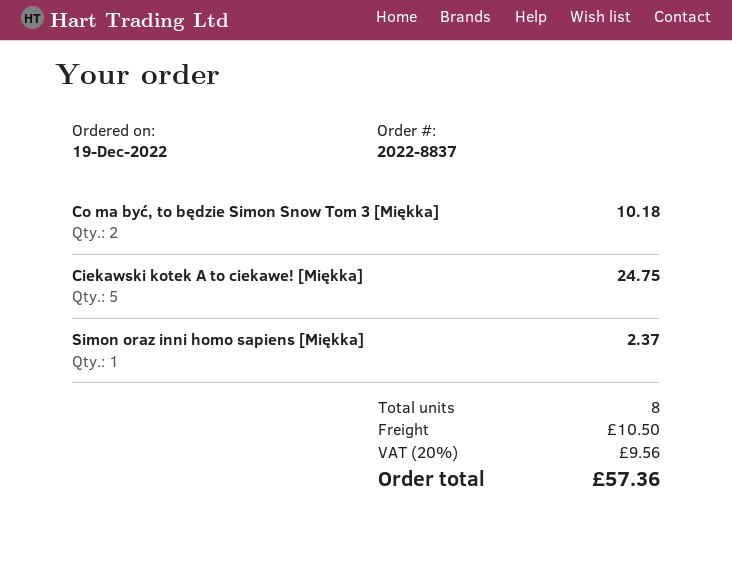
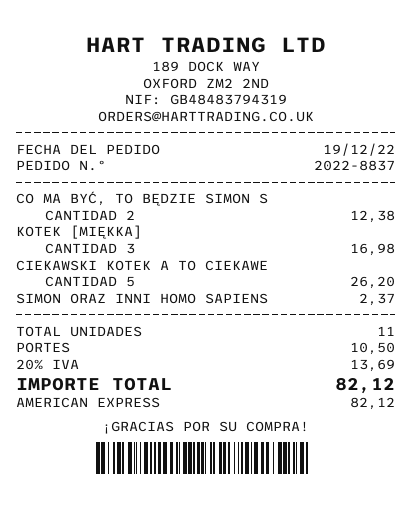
Co ma być, to będzie Simon Snow Tom 3 [Miękka]: 2 for 10.18 -> 2 for 12.38
Ciekawski kotek A to ciekawe! [Miękka]: 5 for 24.75 -> 5 for 26.20
KOTEK [MIĘKKA]: none -> 3 for 16.98
total quantity: 8 -> 11
tax: 20% = 9.56 -> 20% = 13.69
total: 57.36 -> 82.12

